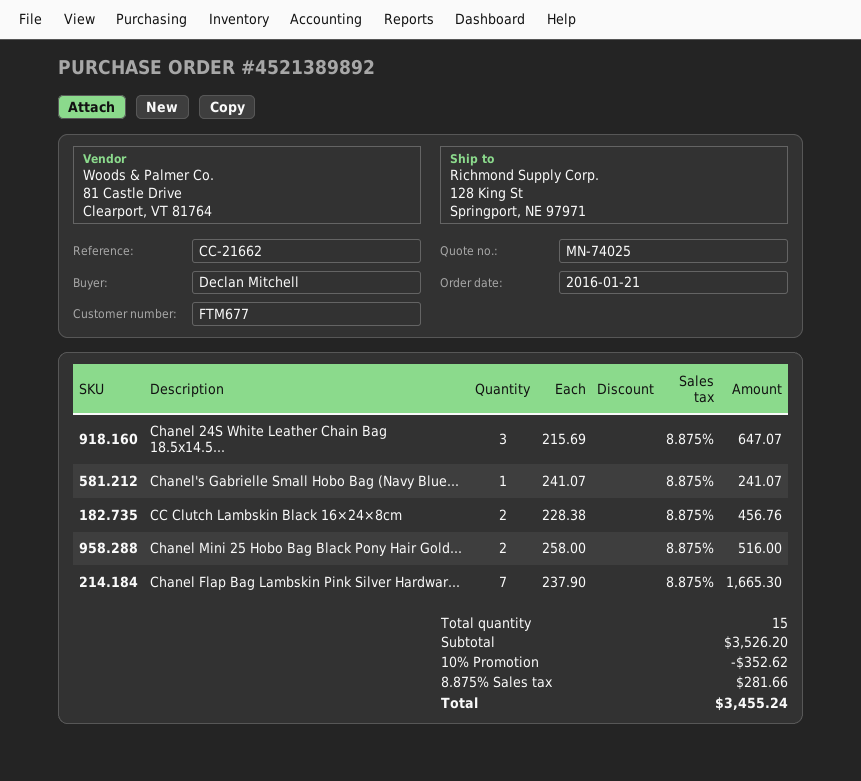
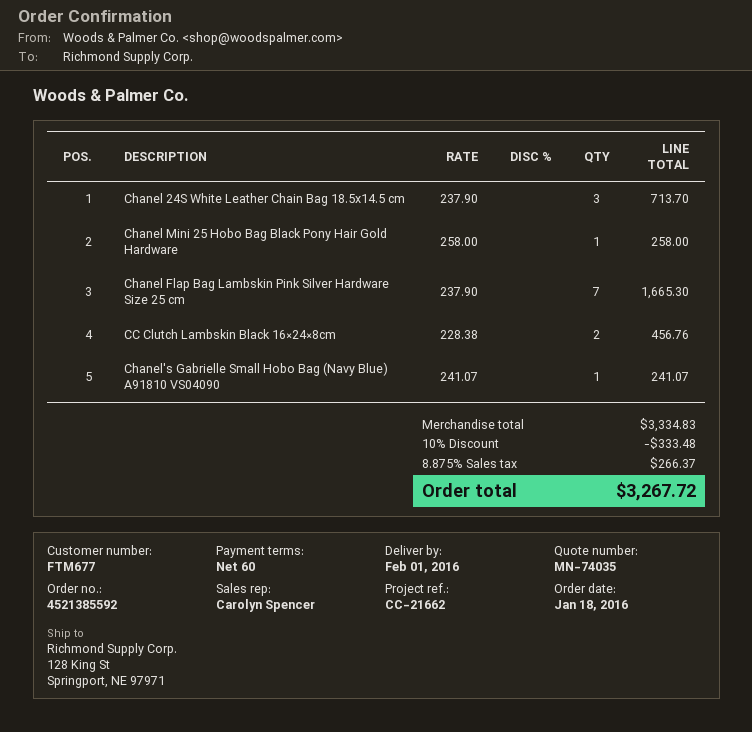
quote number: MN-74025 -> MN-74035
order number: 4521389892 -> 4521385592
order date: 2016-01-21 -> 2016-01-18
Chanel 24S White Leather Chain Bag 18.5x14.5...: 3 x 215.69 = 647.07 -> 3 x 237.90 = 713.70
Chanel Mini 25 Hobo Bag Black Pony Hair Gold...: 2 x 258.00 = 516.00 -> 1 x 258.00 = 258.00
subtotal: 3526.20 -> 3334.83
discount: 10% = 352.62 -> 10% = 333.48
tax: 8.875% = 281.66 -> 8.875% = 266.37
total: 3455.24 -> 3267.72

